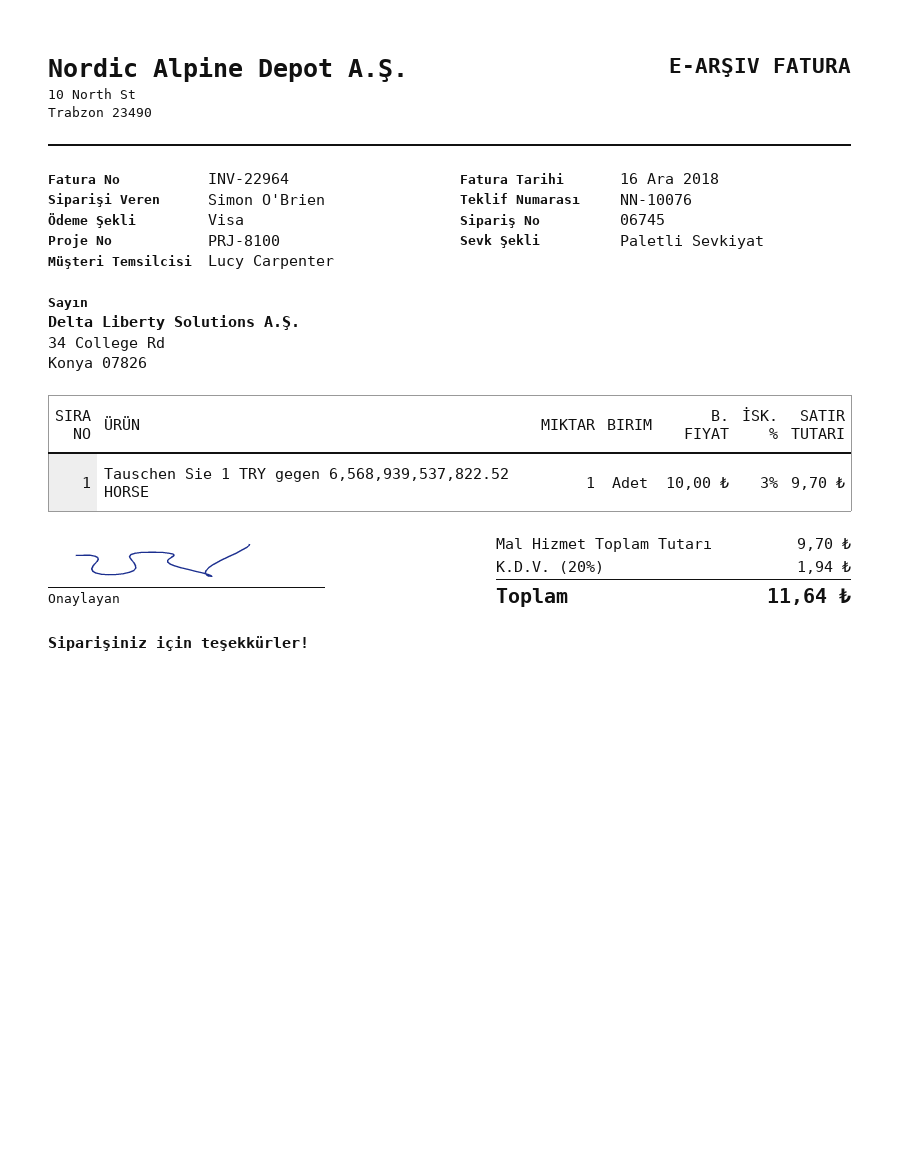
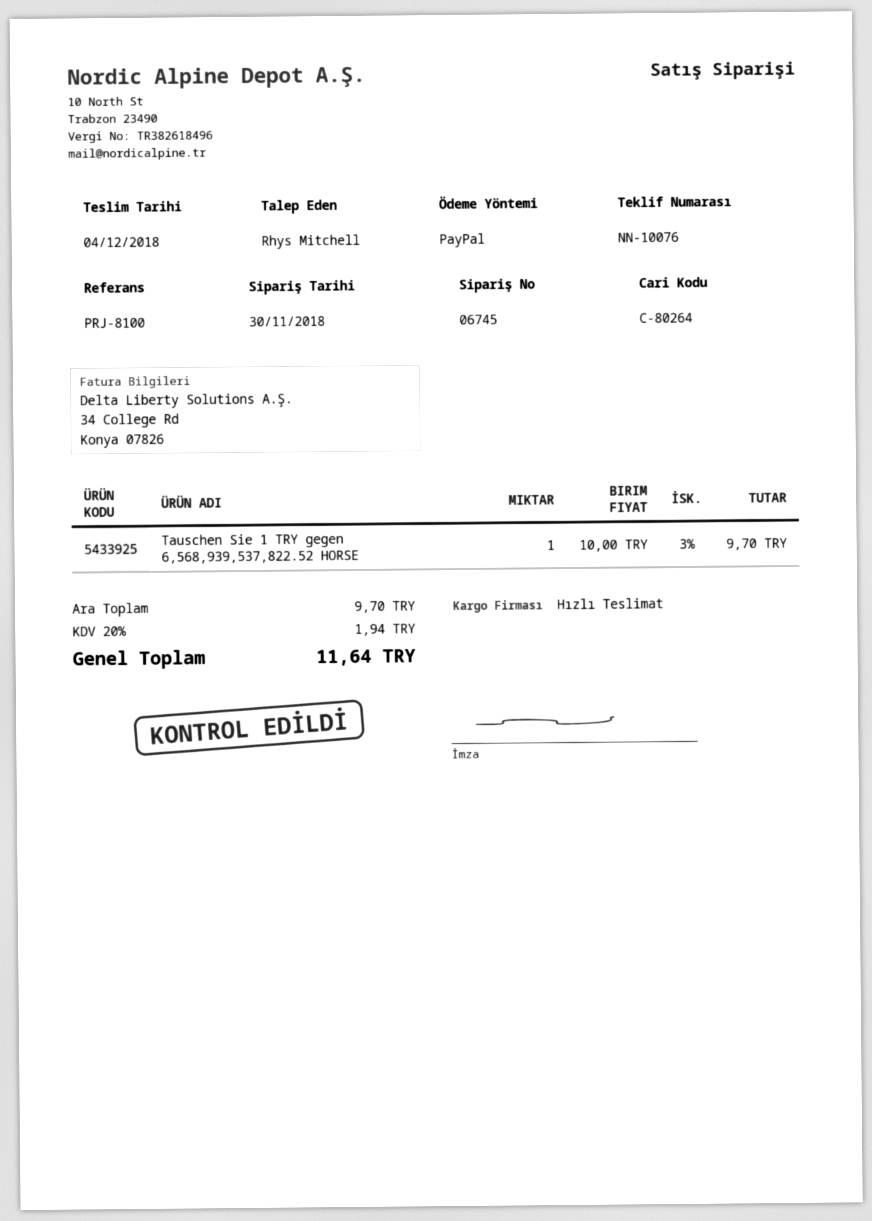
ordered by: Simon O'Brien -> Rhys Mitchell
payment method: Visa -> PayPal
shipping method: pallet freight -> express

